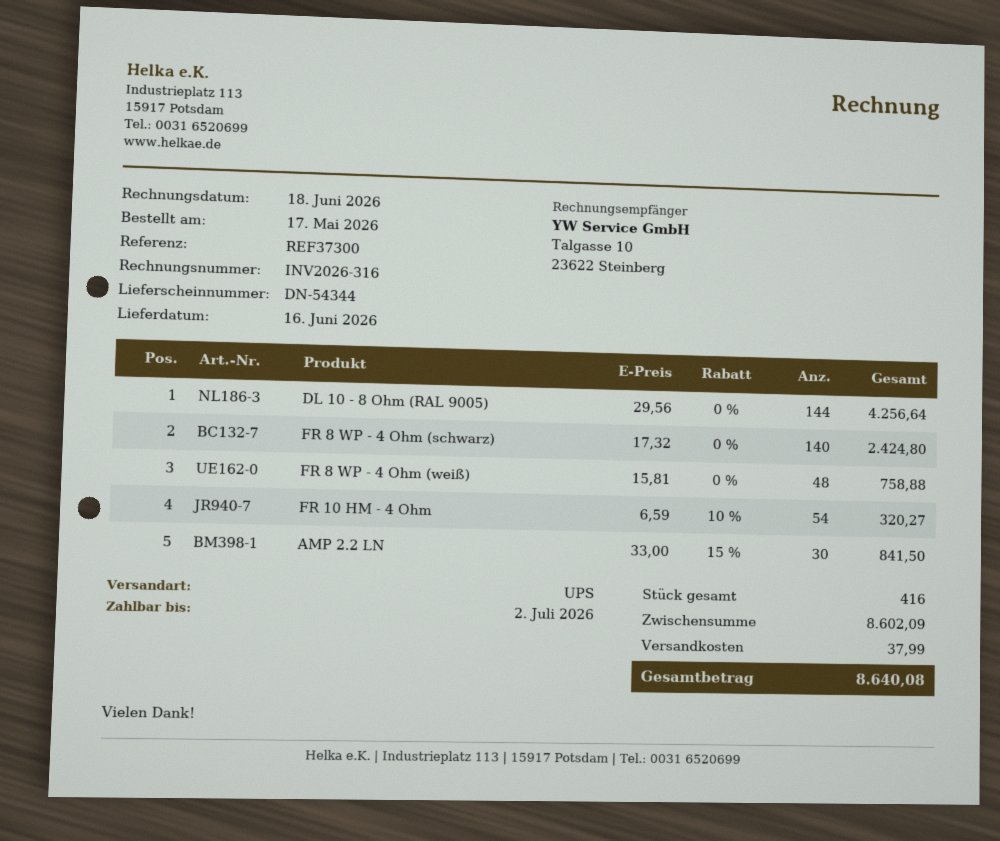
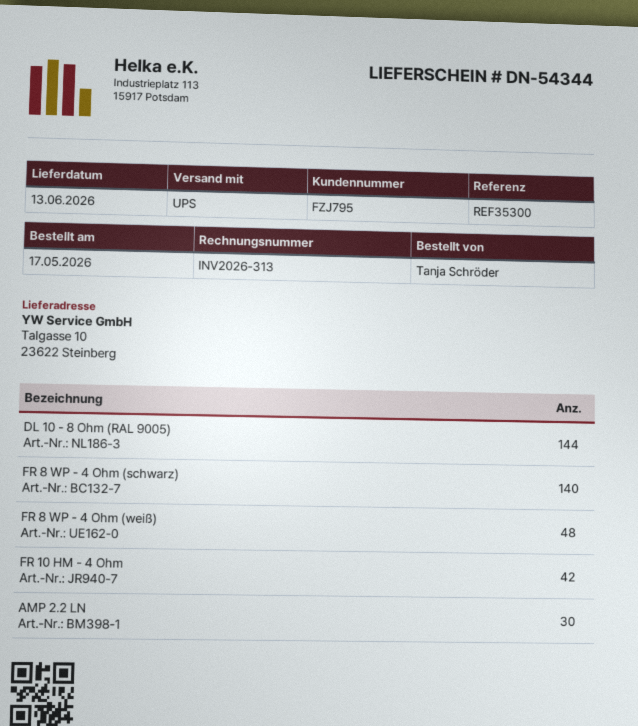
delivery date: 2026-06-16 -> 2026-06-13
invoice number: INV2026-316 -> INV2026-313
reference: REF37300 -> REF35300
FR 10 HM - 4 Ohm: 54 -> 42

